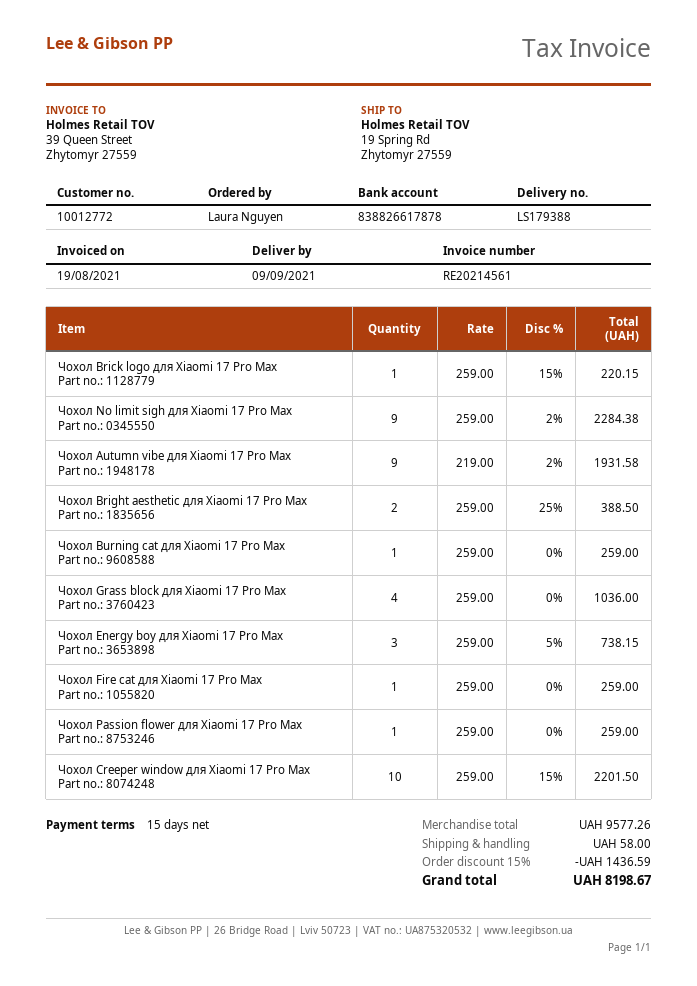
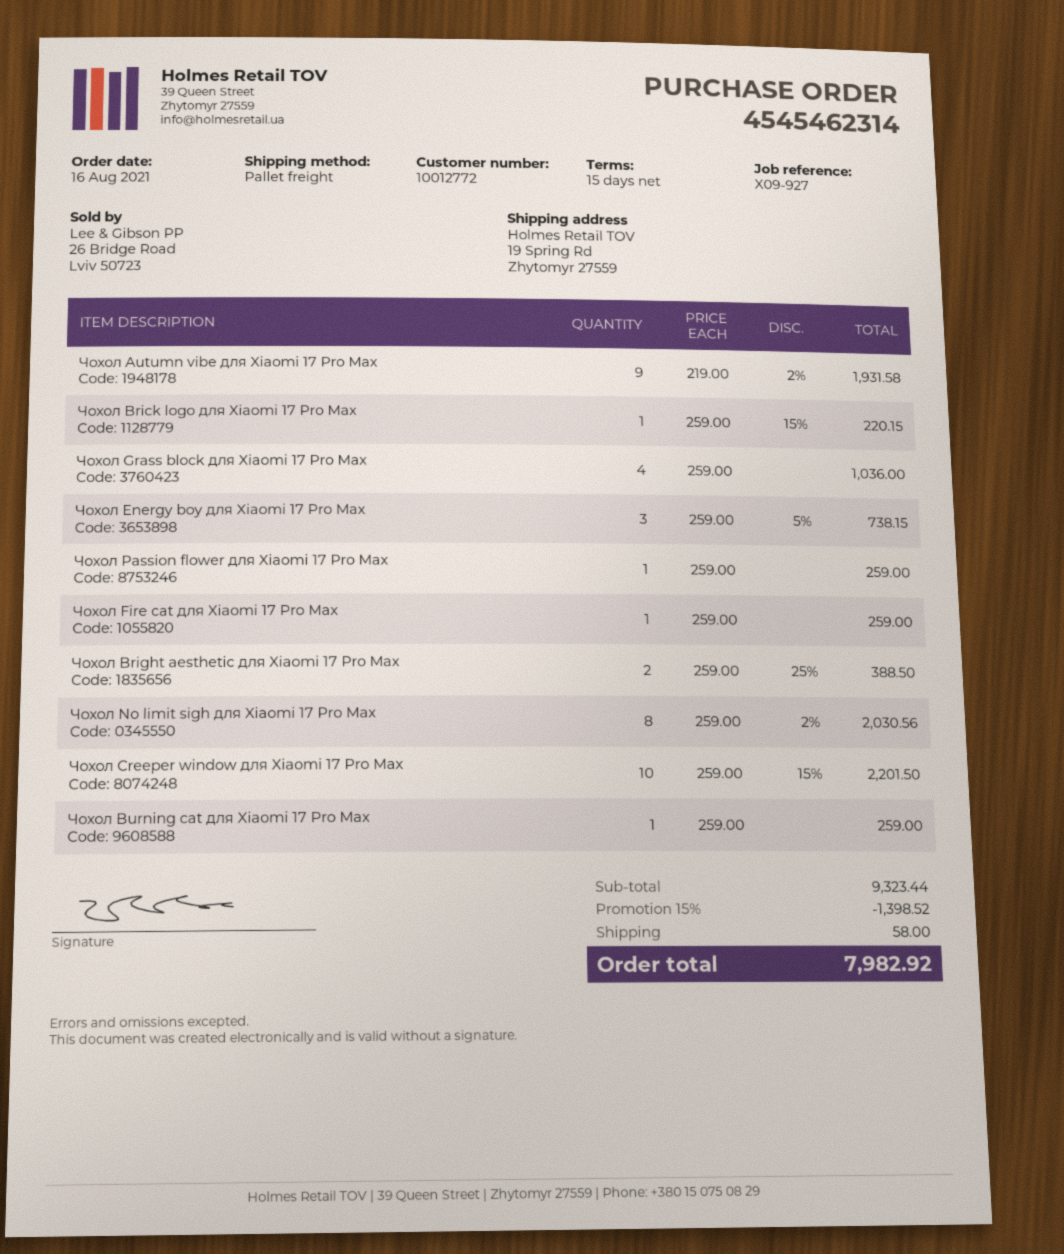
Чохол No limit sigh для Xiaomi 17 Pro Max: 9 x 259.00 - 2% = 2284.38 -> 8 x 259.00 - 2% = 2030.56
subtotal: 9577.26 -> 9323.44
discount: 15% = 1436.59 -> 15% = 1398.52
total: 8198.67 -> 7982.92

